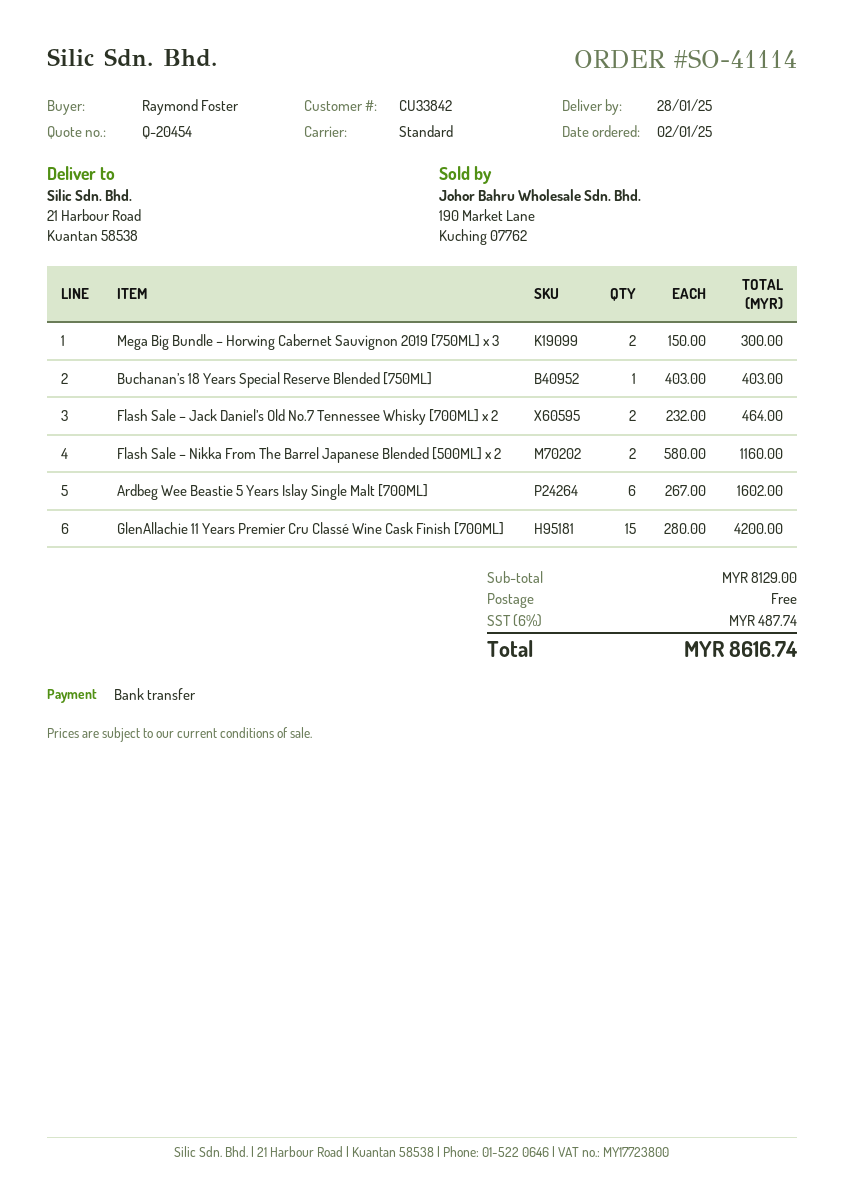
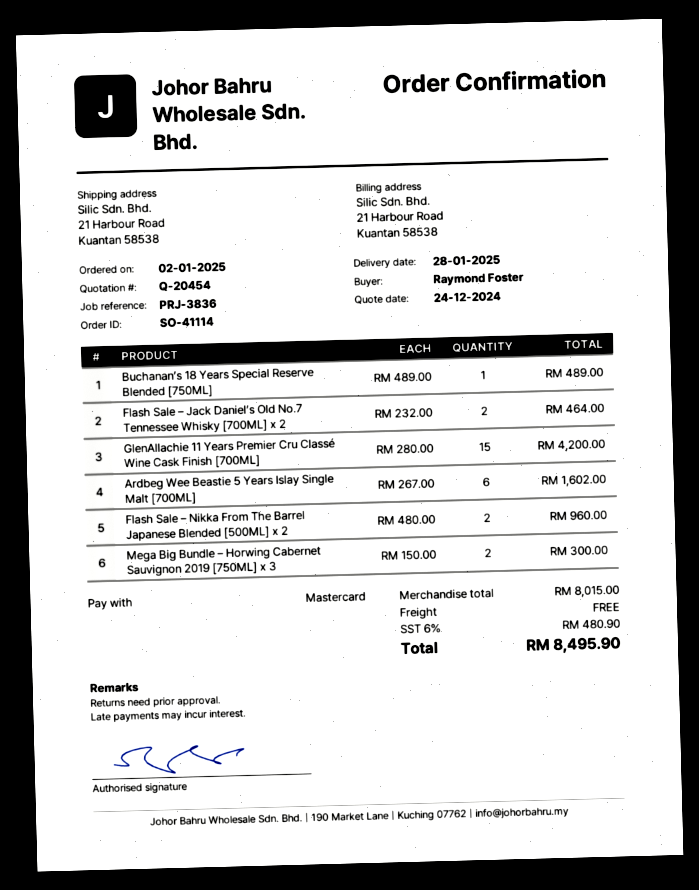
payment method: bank transfer -> Mastercard
Buchanan’s 18 Years Special Reserve Blended [750ML]: 1 x 403.00 = 403.00 -> 1 x 489.00 = 489.00
Flash Sale – Nikka From The Barrel Japanese Blended [500ML] x 2: 2 x 580.00 = 1160.00 -> 2 x 480.00 = 960.00
subtotal: 8129.00 -> 8015.00
tax: 6% = 487.74 -> 6% = 480.90
total: 8616.74 -> 8495.90

